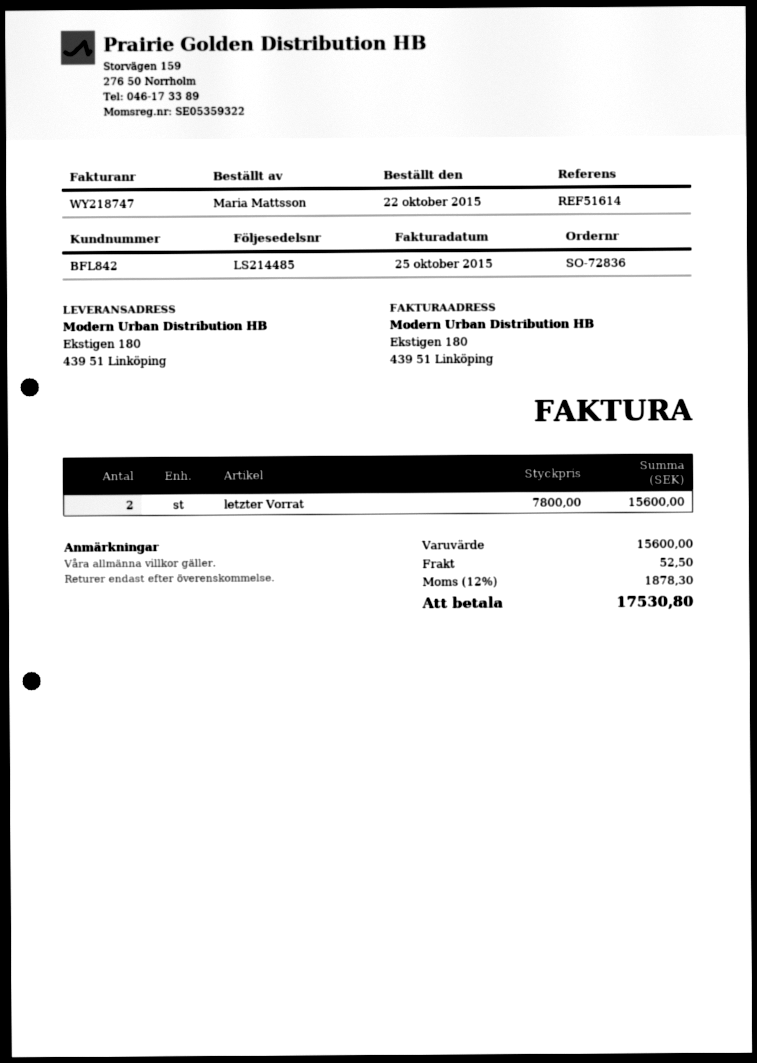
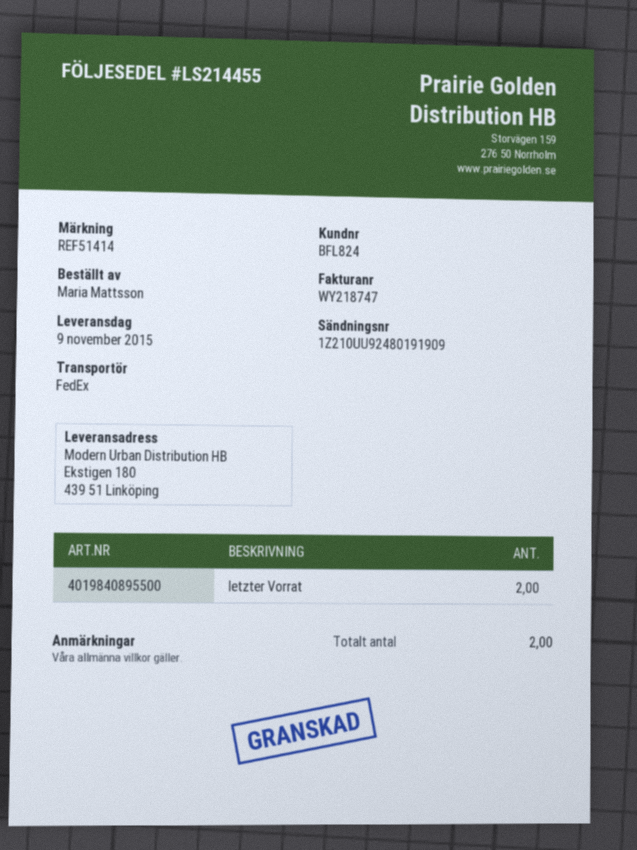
delivery note number: LS214485 -> LS214455
customer number: BFL842 -> BFL824
reference: REF51614 -> REF51414

